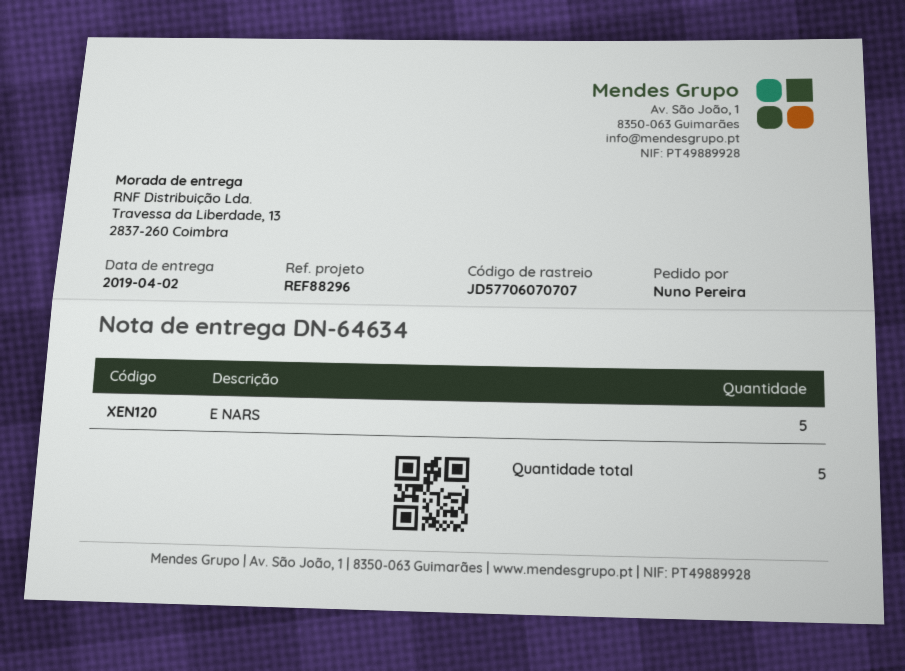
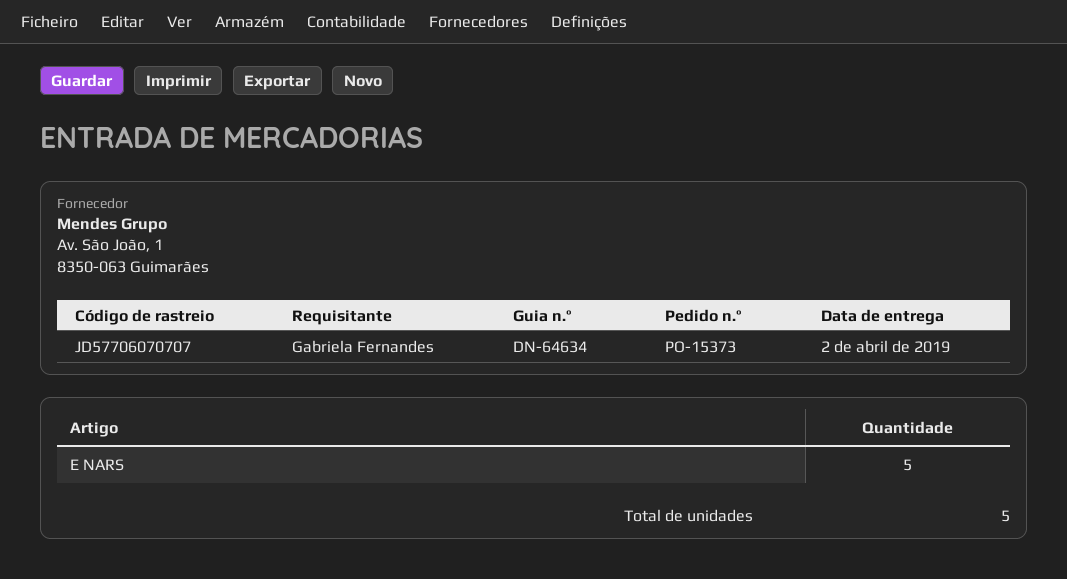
ordered by: Nuno Pereira -> Gabriela Fernandes

